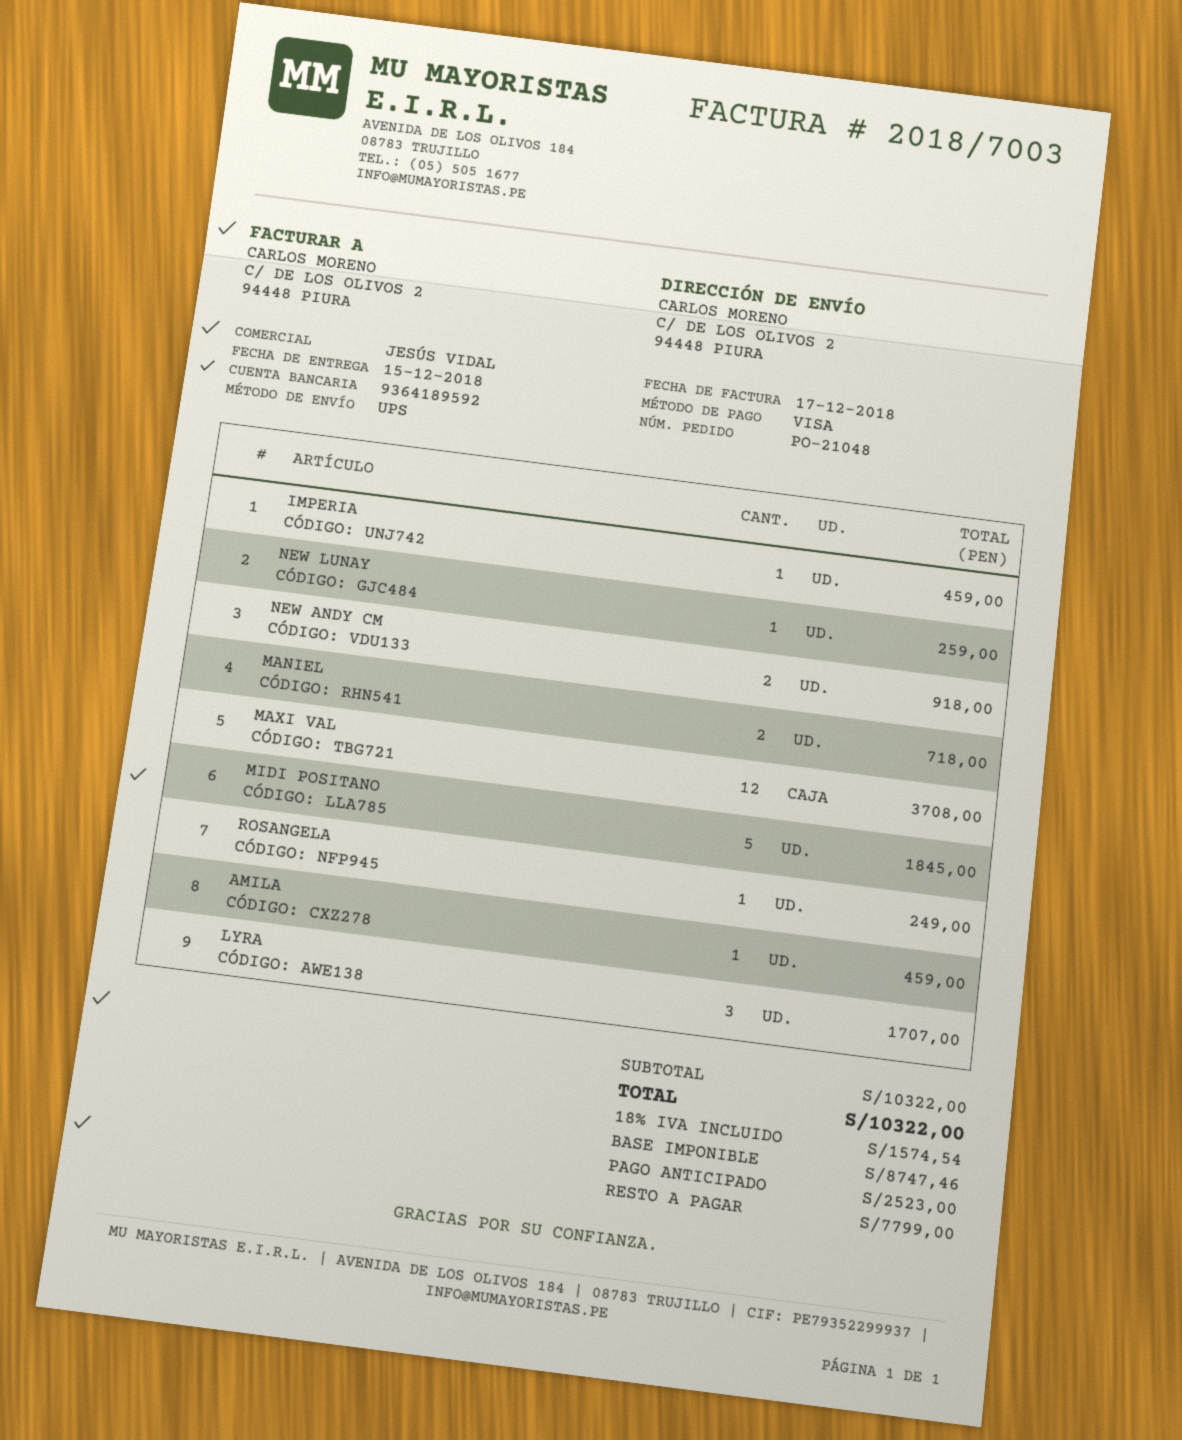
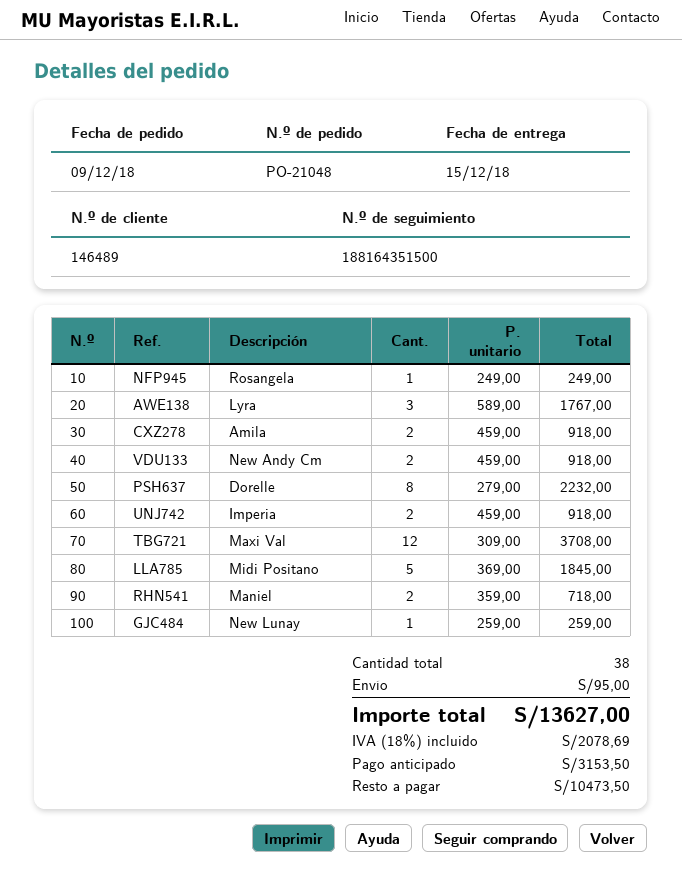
IMPERIA: 1 for 459.00 -> 2 for 918.00
AMILA: 1 for 459.00 -> 2 for 918.00
LYRA: 3 for 1707.00 -> 3 for 1767.00
Dorelle: none -> 8 for 2232.00
shipping: none -> 95.00
tax: 18% = 1574.54 -> 18% = 2078.69
total: 10322.00 -> 13627.00
deposit: 2523.00 -> 3153.50
balance: 7799.00 -> 10473.50

